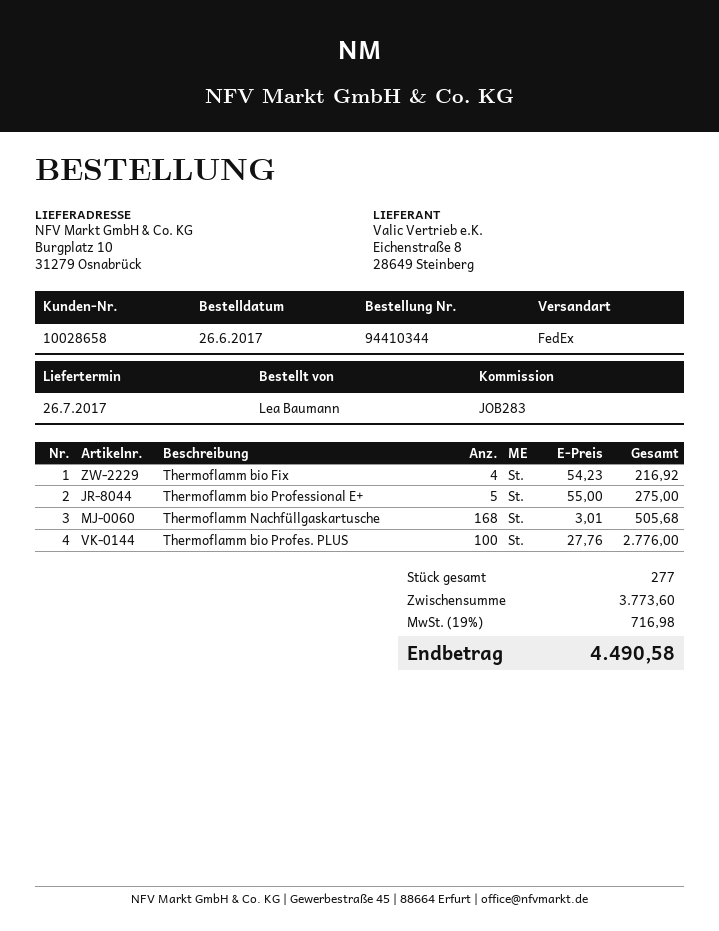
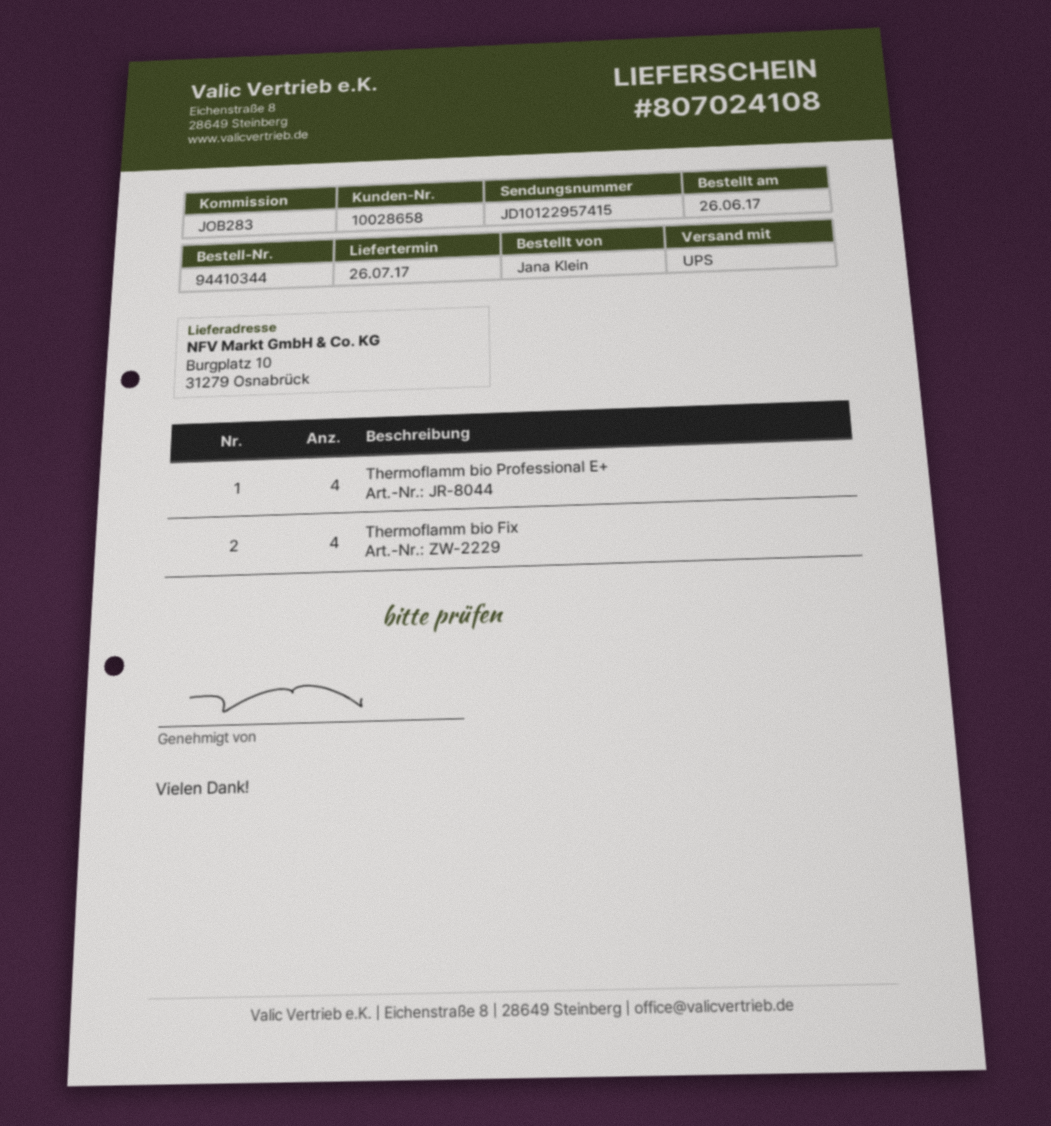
ordered by: Lea Baumann -> Jana Klein
shipping method: FedEx -> UPS
Thermoflamm bio Professional E+: 5 -> 4
Thermoflamm Nachfüllgaskartusche: 168 -> none
Thermoflamm bio Profes. PLUS: 100 -> none

